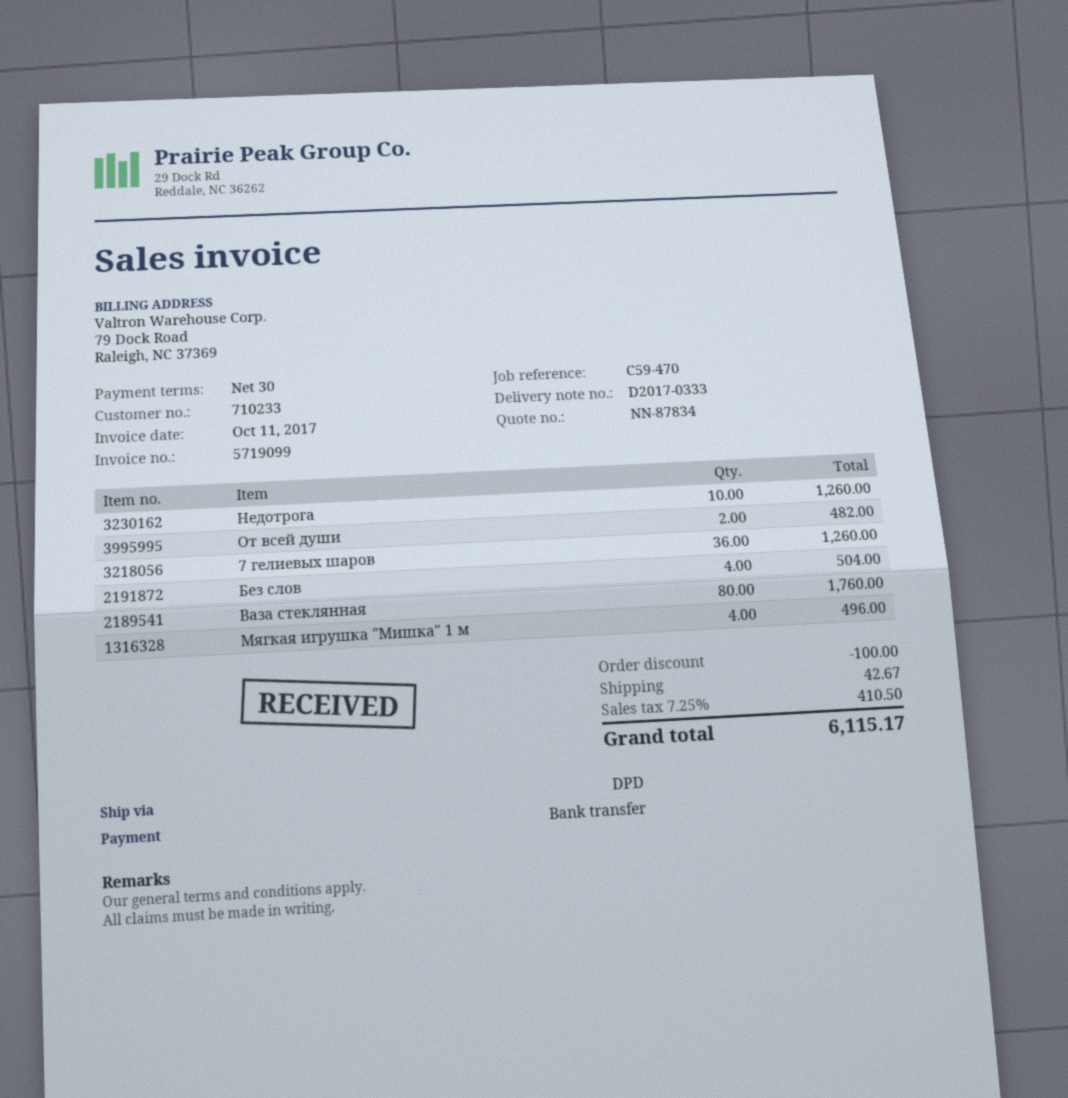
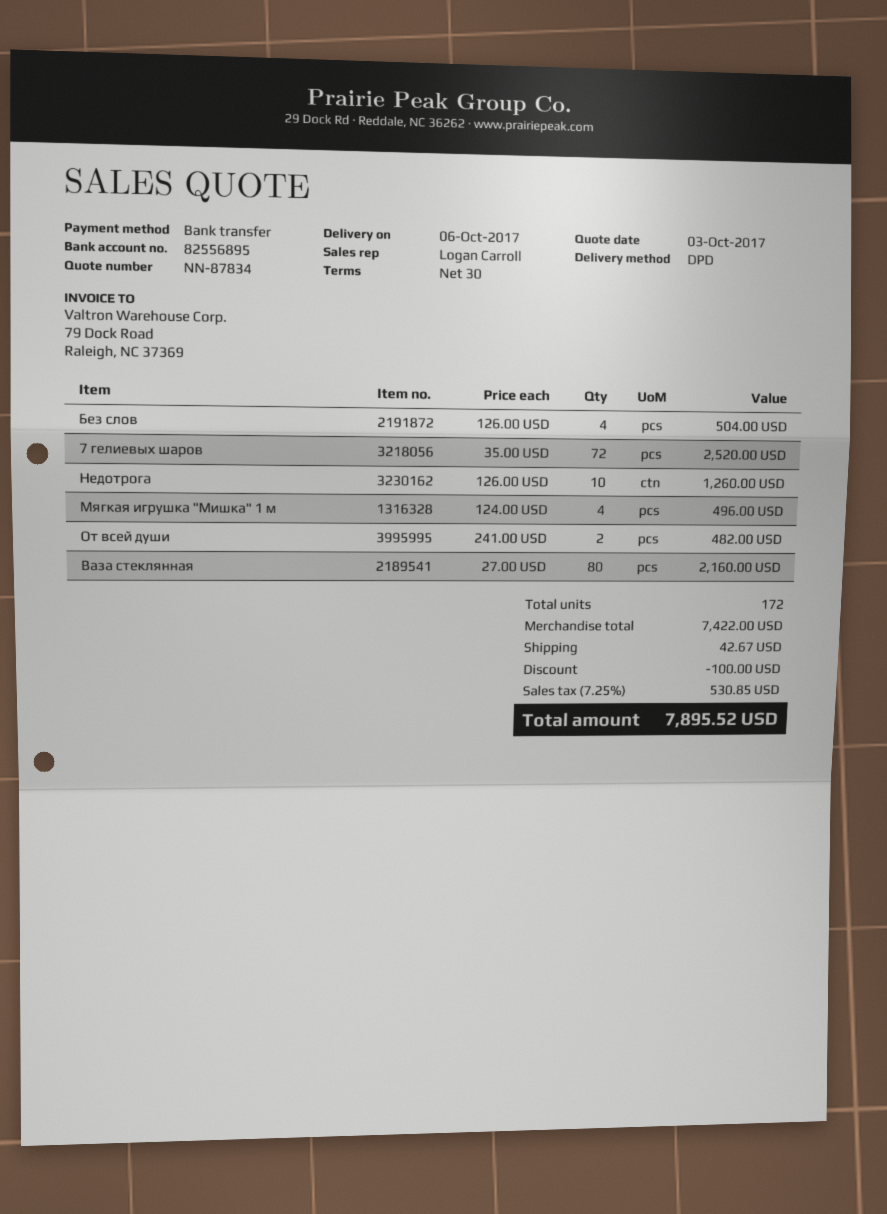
7 гелиевых шаров: 36 for 1260.00 -> 72 for 2520.00
Ваза стеклянная: 80 for 1760.00 -> 80 for 2160.00
tax: 7.25% = 410.50 -> 7.25% = 530.85
total: 6115.17 -> 7895.52

